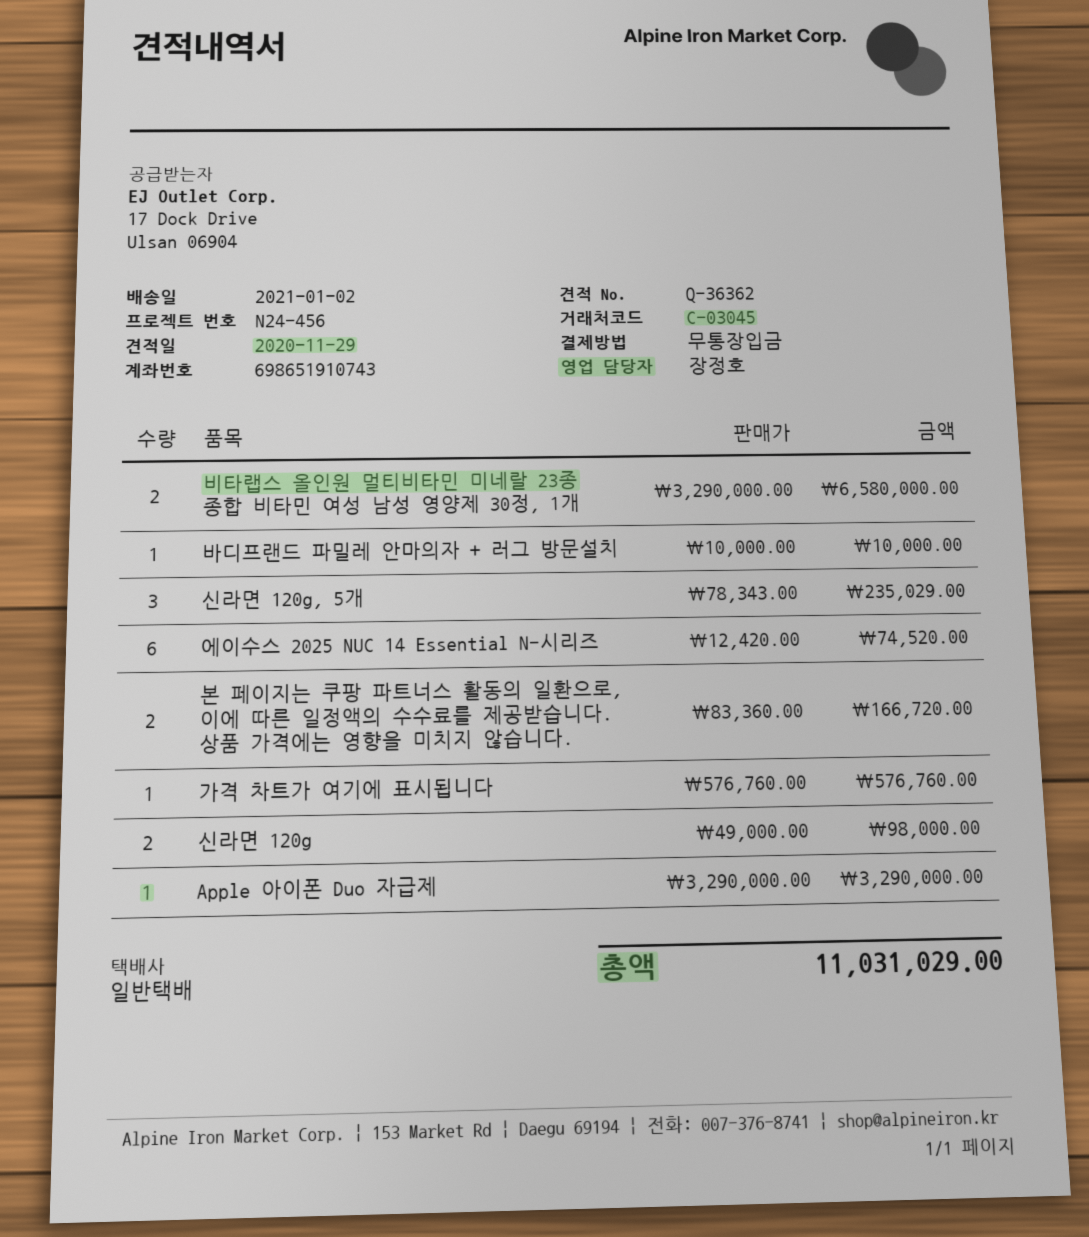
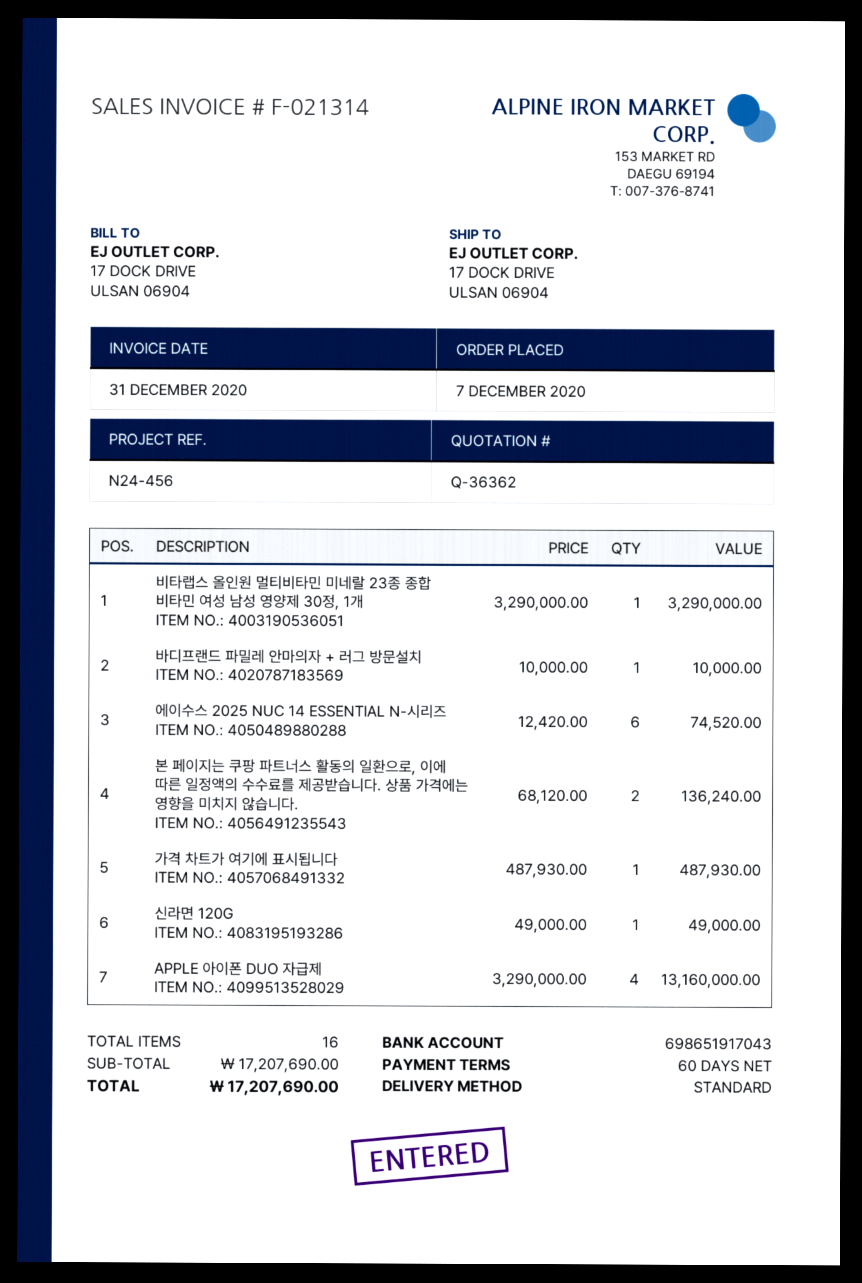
bank account: 698651910743 -> 698651917043
비타랩스 올인원 멀티비타민 미네랄 23종 종합 비타민 여성 남성 영양제 30정, 1개: 2 x 3290000.00 = 6580000.00 -> 1 x 3290000.00 = 3290000.00
신라면 120g, 5개: 3 x 78343.00 = 235029.00 -> none
본 페이지는 쿠팡 파트너스 활동의 일환으로, 이에 따른 일정액의 수수료를 제공받습니다. 상품 가격에는 영향을 미치지 않습니다.: 2 x 83360.00 = 166720.00 -> 2 x 68120.00 = 136240.00
가격 차트가 여기에 표시됩니다: 1 x 576760.00 = 576760.00 -> 1 x 487930.00 = 487930.00
신라면 120g: 2 x 49000.00 = 98000.00 -> 1 x 49000.00 = 49000.00
Apple 아이폰 Duo 자급제: 1 x 3290000.00 = 3290000.00 -> 4 x 3290000.00 = 13160000.00
total: 11031029.00 -> 17207690.00

